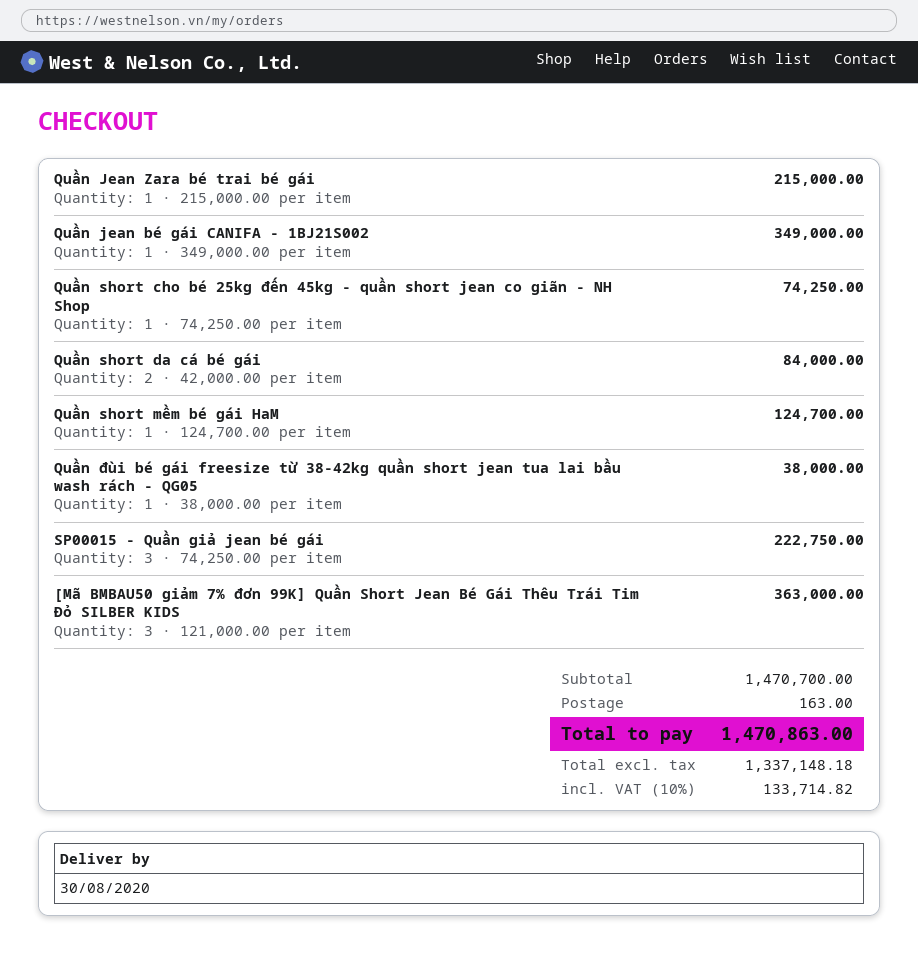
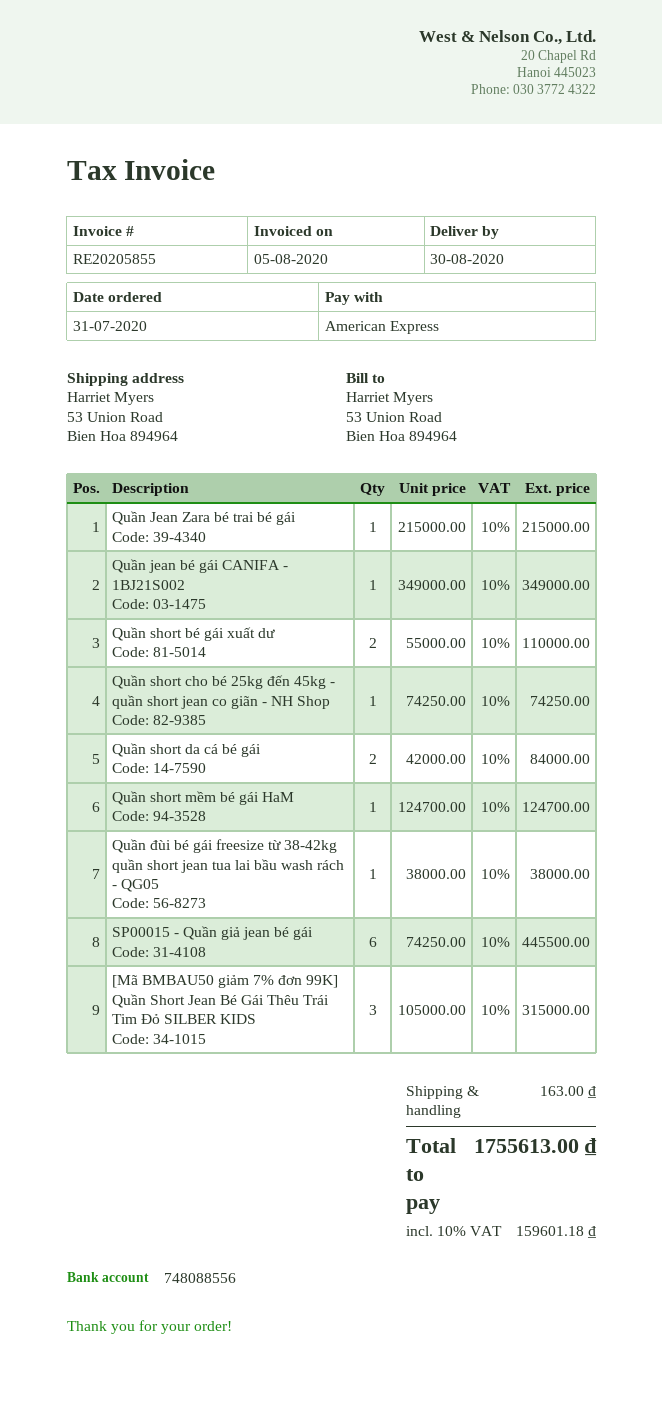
SP00015 - Quần giả jean bé gái: 3 x 74250.00 = 222750.00 -> 6 x 74250.00 = 445500.00
[Mã BMBAU50 giảm 7% đơn 99K] Quần Short Jean Bé Gái Thêu Trái Tim Đỏ SILBER KIDS: 3 x 121000.00 = 363000.00 -> 3 x 105000.00 = 315000.00
Quần short bé gái xuất dư: none -> 2 x 55000.00 = 110000.00
tax: 10% = 133714.82 -> 10% = 159601.18
total: 1470863.00 -> 1755613.00

